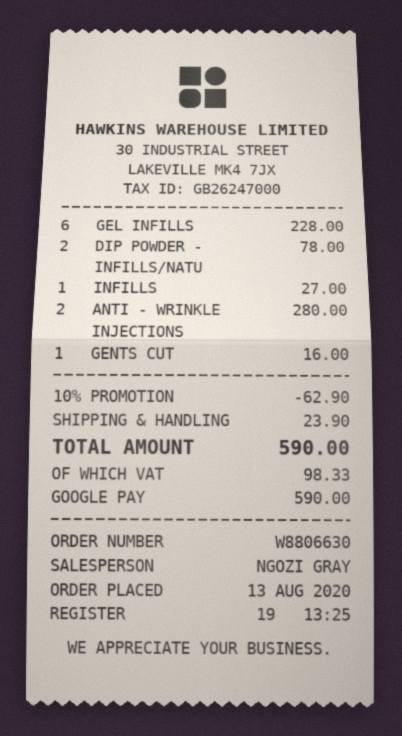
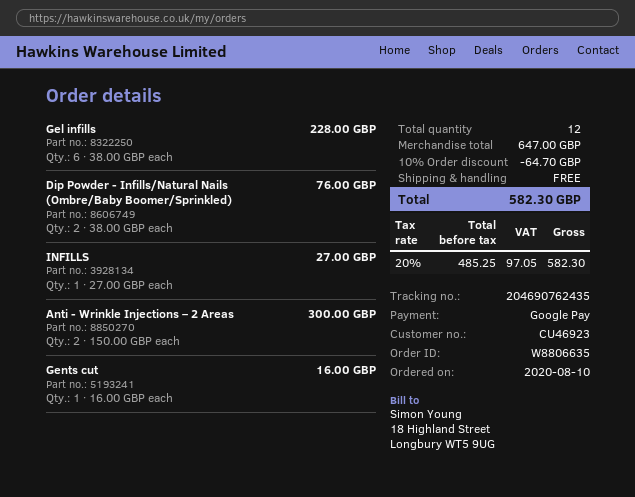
order number: W8806630 -> W8806635
order date: 2020-08-13 -> 2020-08-10
DIP POWDER - INFILLS/NATU: 2 for 78.00 -> 2 for 76.00
ANTI - WRINKLE INJECTIONS: 2 for 280.00 -> 2 for 300.00
discount: 10% = 62.90 -> 10% = 64.70
shipping: 23.90 -> 0.00
tax: 98.33 -> 97.05
total: 590.00 -> 582.30

